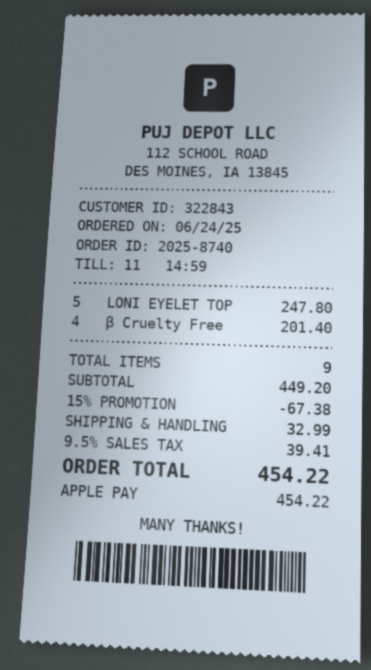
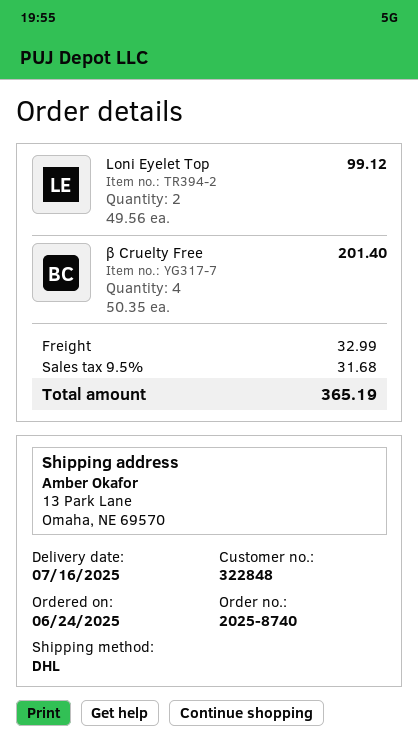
customer number: 322843 -> 322848
LONI EYELET TOP: 5 for 247.80 -> 2 for 99.12
discount: 15% = 67.38 -> none
tax: 9.5% = 39.41 -> 9.5% = 31.68
total: 454.22 -> 365.19

